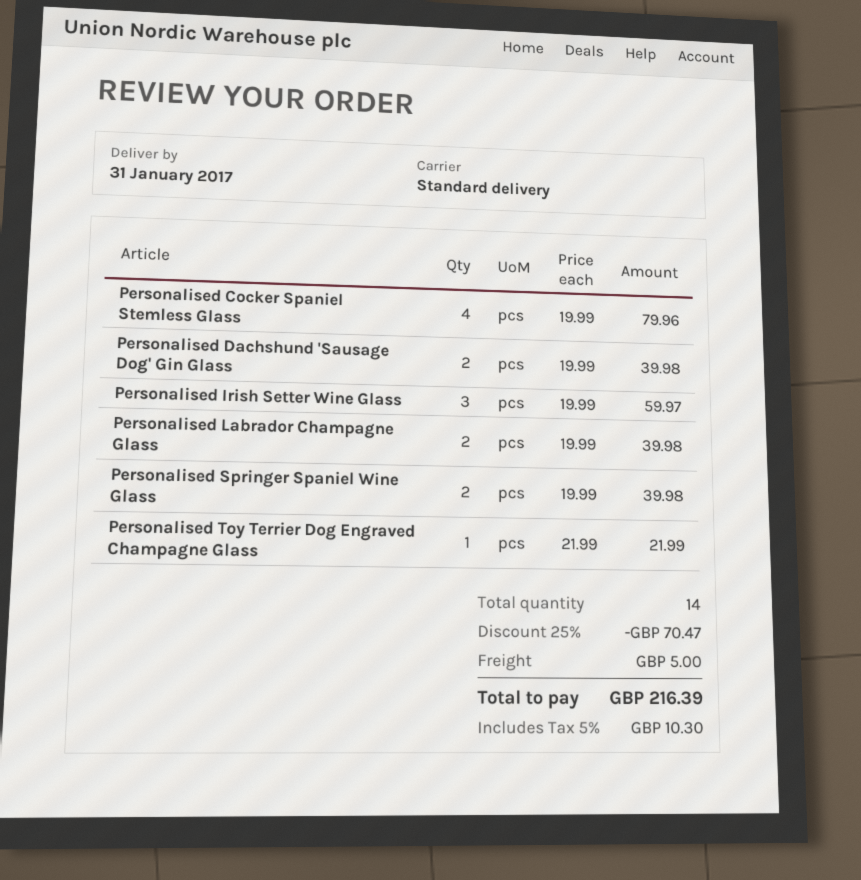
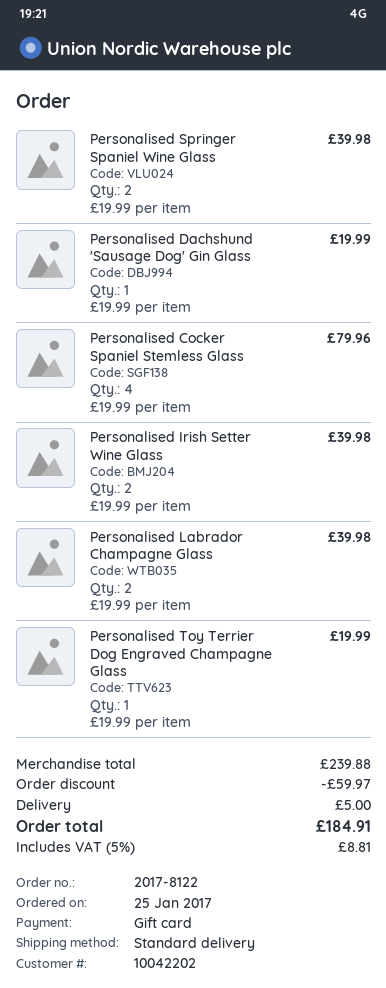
Personalised Dachshund 'Sausage Dog' Gin Glass: 2 x 19.99 = 39.98 -> 1 x 19.99 = 19.99
Personalised Irish Setter Wine Glass: 3 x 19.99 = 59.97 -> 2 x 19.99 = 39.98
Personalised Toy Terrier Dog Engraved Champagne Glass: 1 x 21.99 = 21.99 -> 1 x 19.99 = 19.99
discount: 70.47 -> 59.97
tax: 5% = 10.30 -> 5% = 8.81
total: 216.39 -> 184.91

